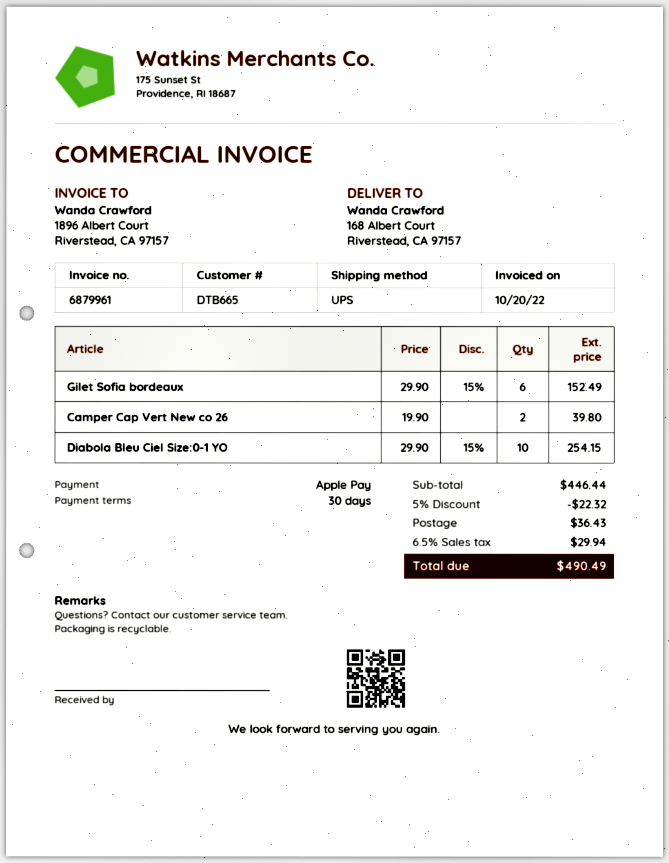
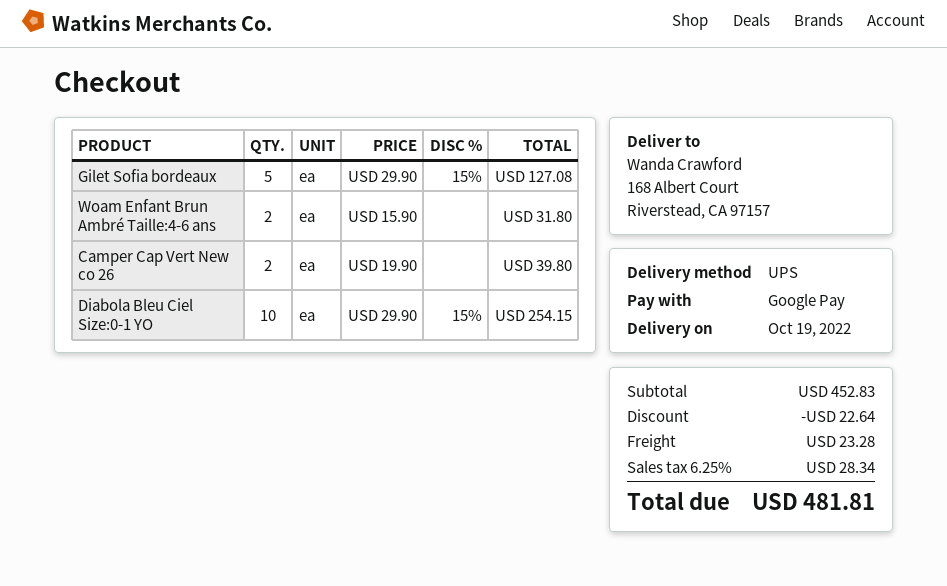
payment method: Apple Pay -> Google Pay
Gilet Sofia bordeaux: 6 x 29.90 - 15% = 152.49 -> 5 x 29.90 - 15% = 127.08
Woam Enfant Brun Ambré Taille:4-6 ans: none -> 2 x 15.90 = 31.80
subtotal: 446.44 -> 452.83
discount: 22.32 -> 22.64
shipping: 36.43 -> 23.28
tax: 6.5% = 29.94 -> 6.25% = 28.34
total: 490.49 -> 481.81

